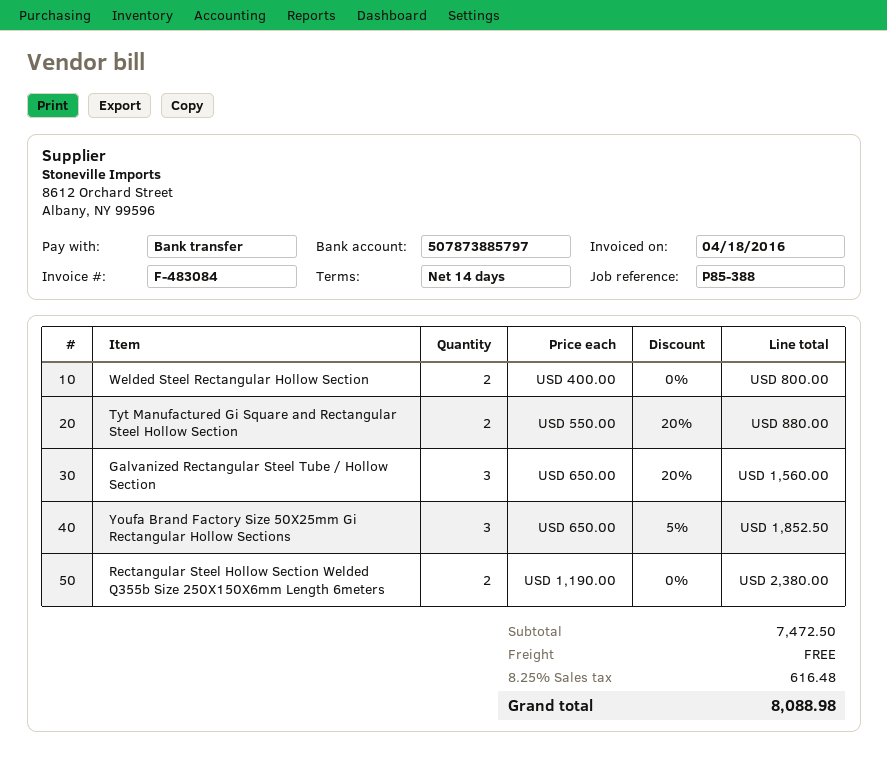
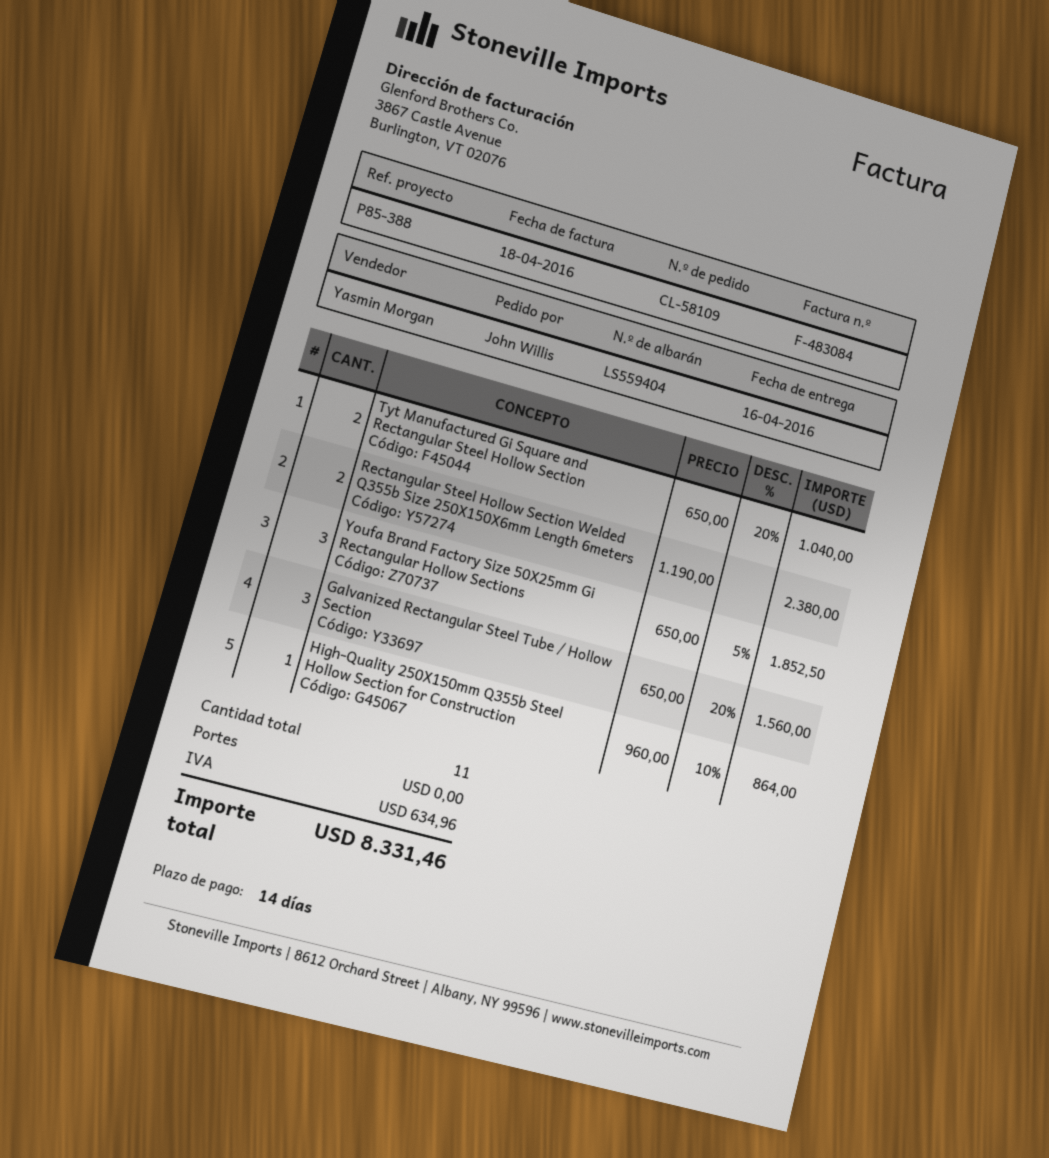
Welded Steel Rectangular Hollow Section: 2 x 400.00 = 800.00 -> none
Tyt Manufactured Gi Square and Rectangular Steel Hollow Section: 2 x 550.00 - 20% = 880.00 -> 2 x 650.00 - 20% = 1040.00
High-Quality 250X150mm Q355b Steel Hollow Section for Construction: none -> 1 x 960.00 - 10% = 864.00
tax: 616.48 -> 634.96
total: 8088.98 -> 8331.46

